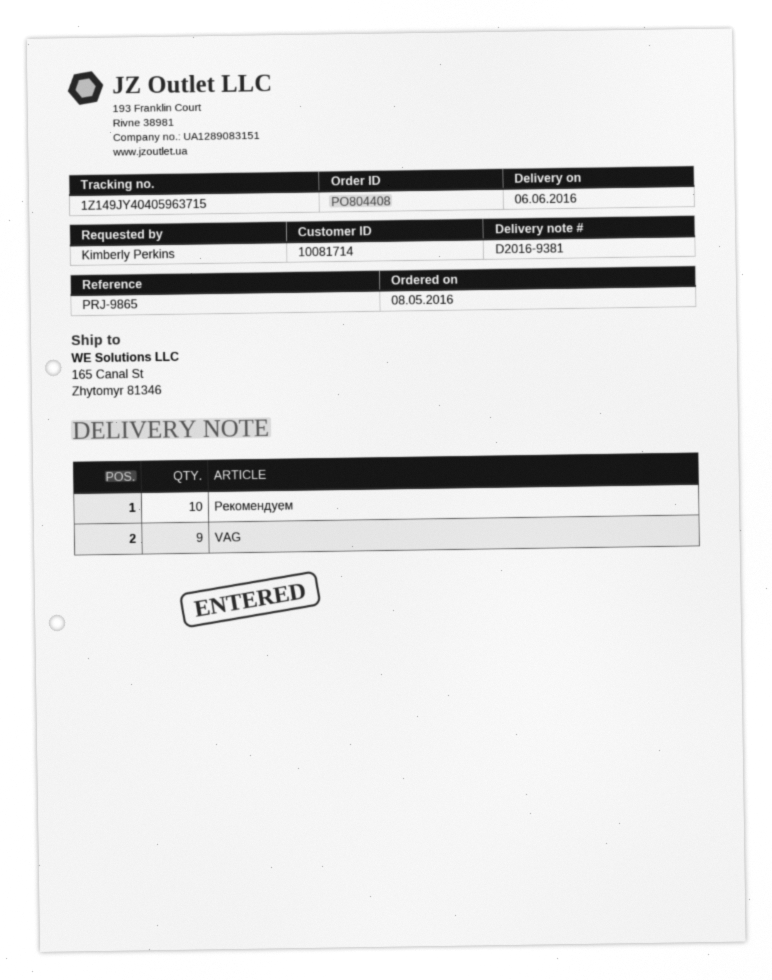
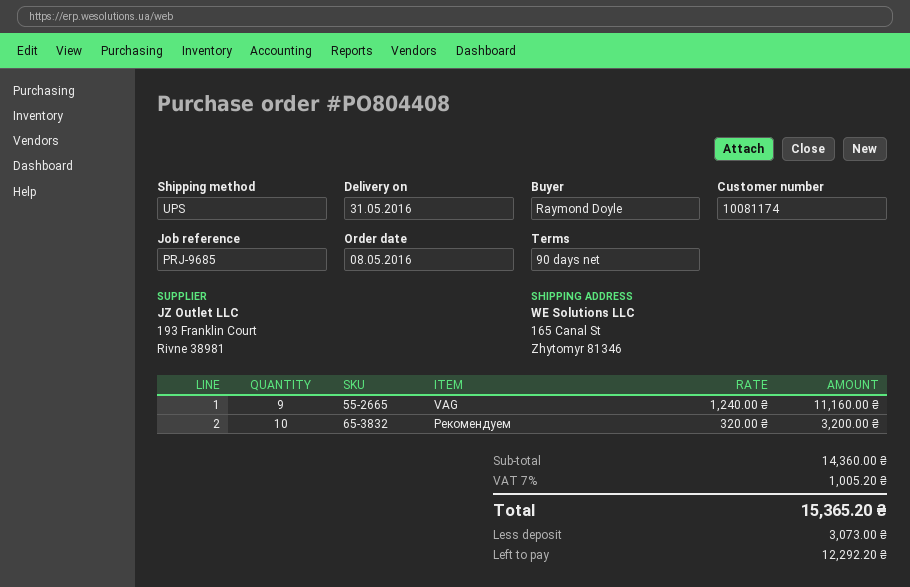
delivery date: 2016-06-06 -> 2016-05-31
customer number: 10081714 -> 10081174
reference: PRJ-9865 -> PRJ-9685
ordered by: Kimberly Perkins -> Raymond Doyle

